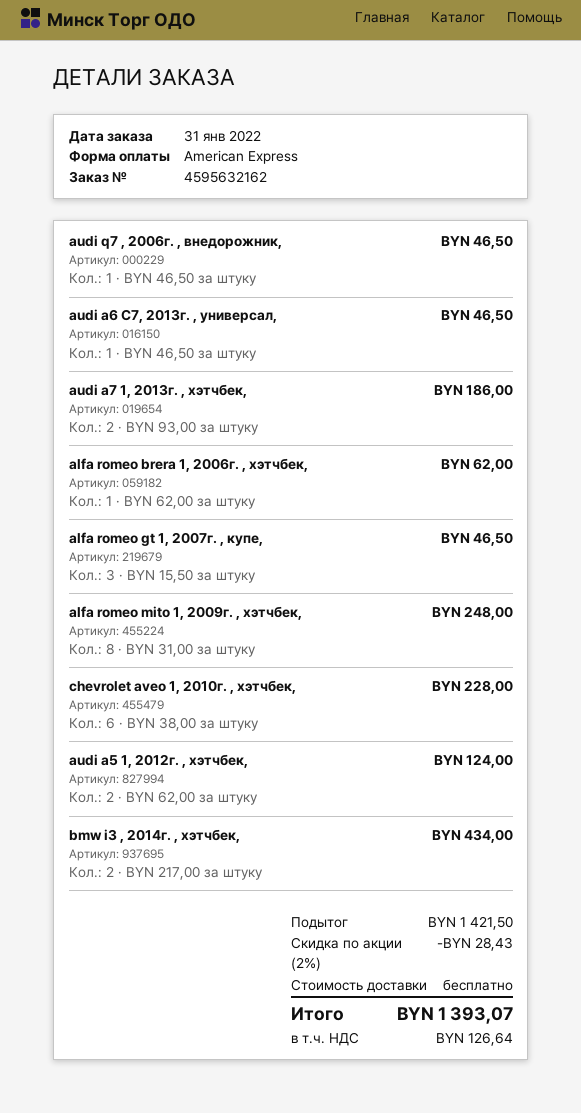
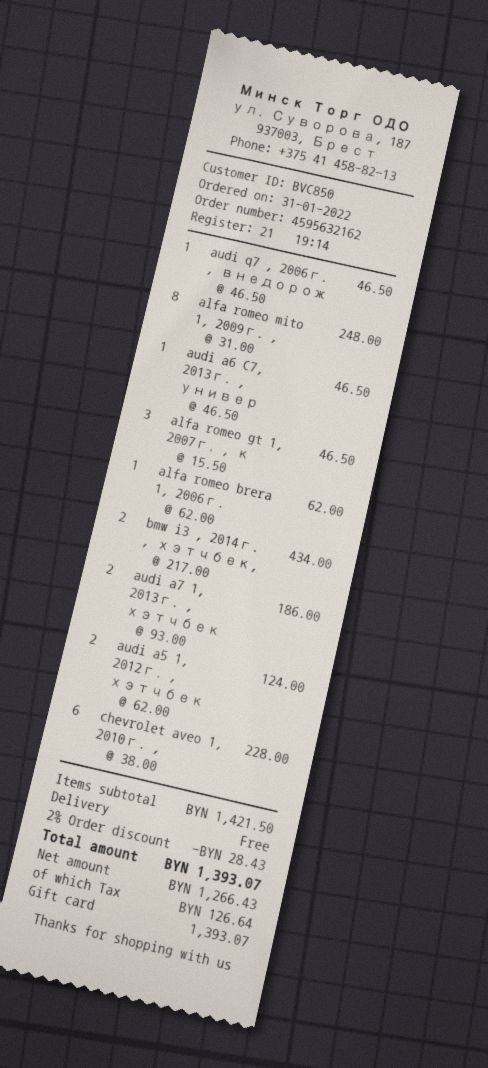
payment method: American Express -> gift card

